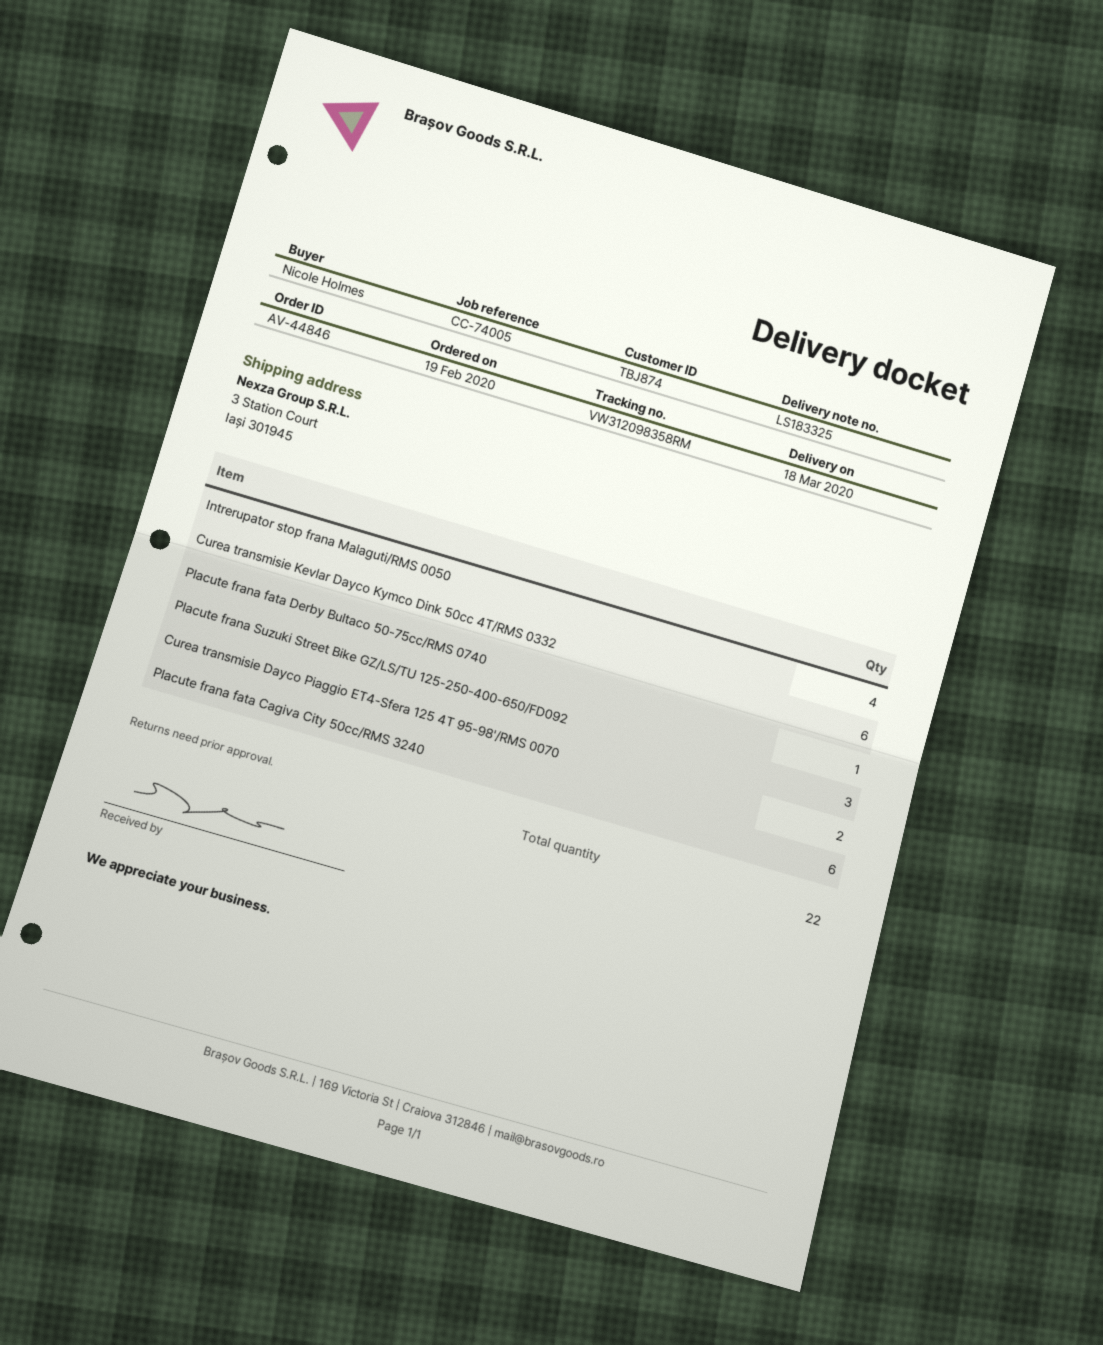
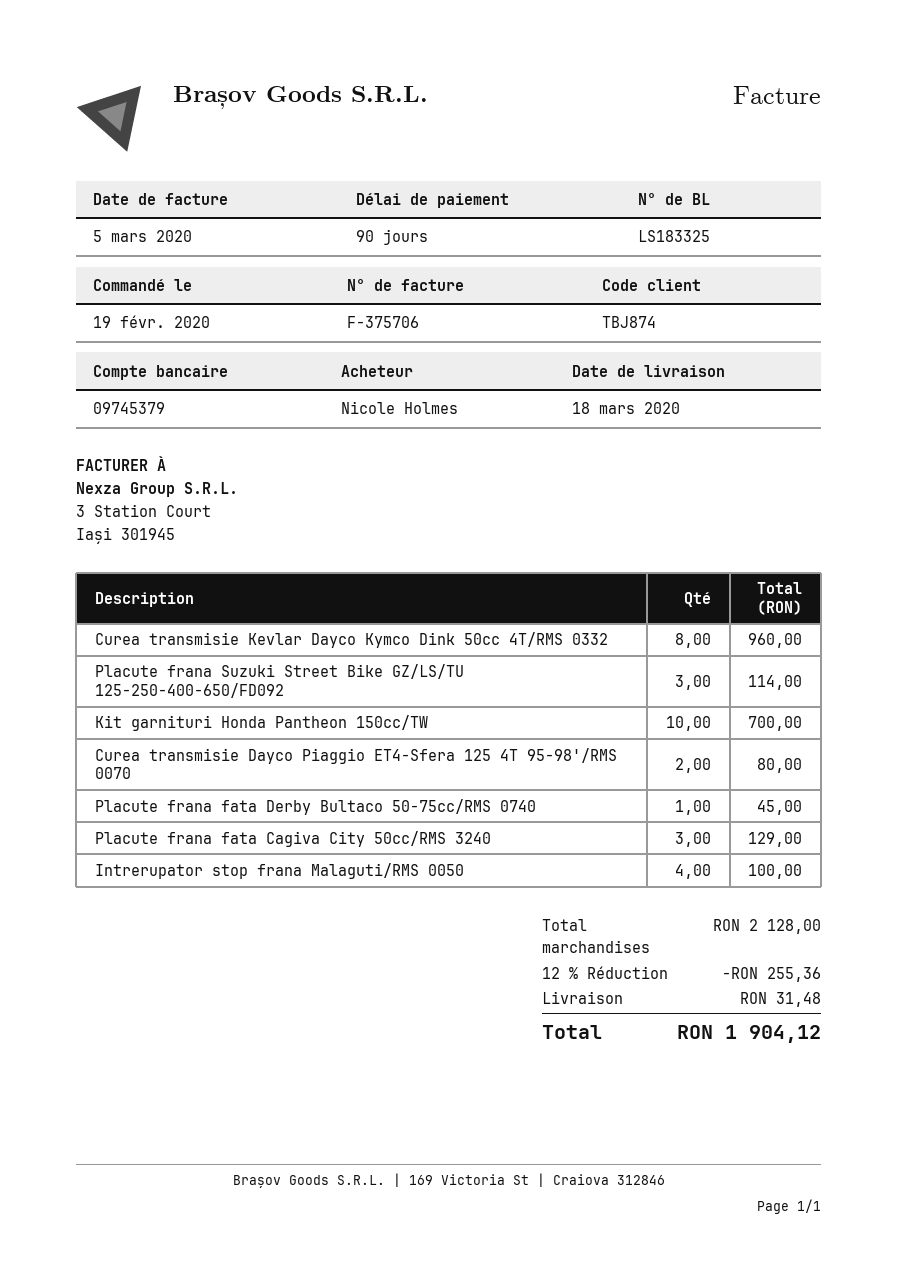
Curea transmisie Kevlar Dayco Kymco Dink 50cc 4T/RMS 0332: 6 -> 8
Placute frana fata Cagiva City 50cc/RMS 3240: 6 -> 3
Kit garnituri Honda Pantheon 150cc/TW: none -> 10

